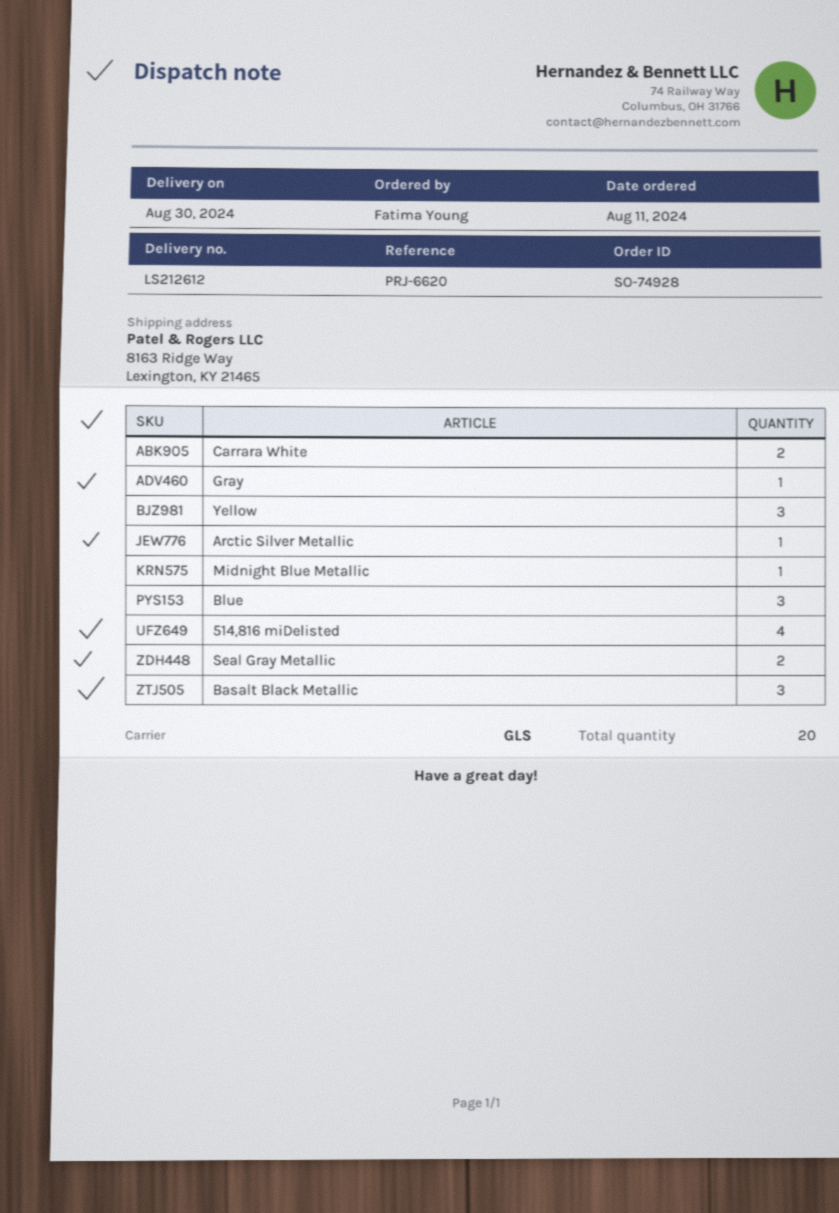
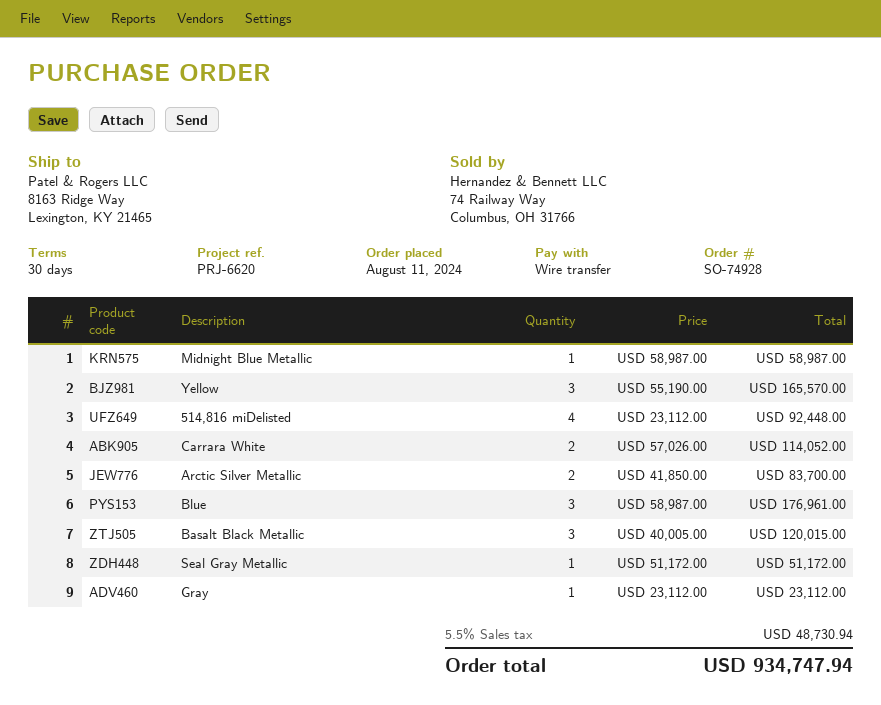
Arctic Silver Metallic: 1 -> 2
Seal Gray Metallic: 2 -> 1

